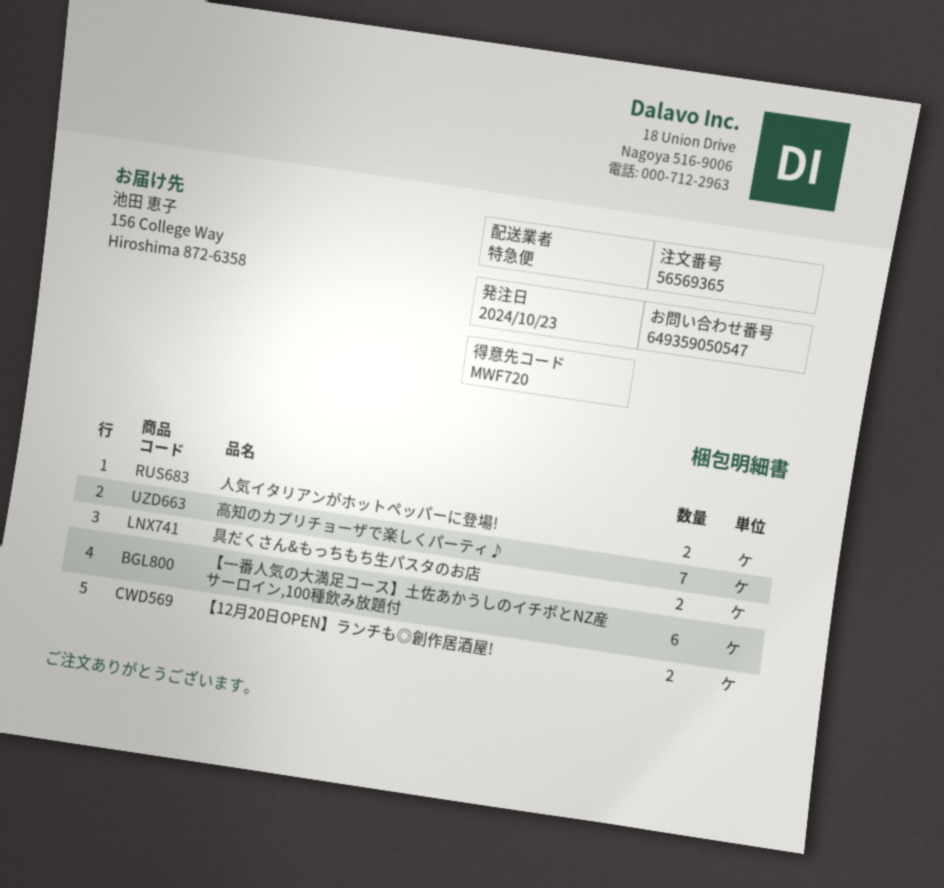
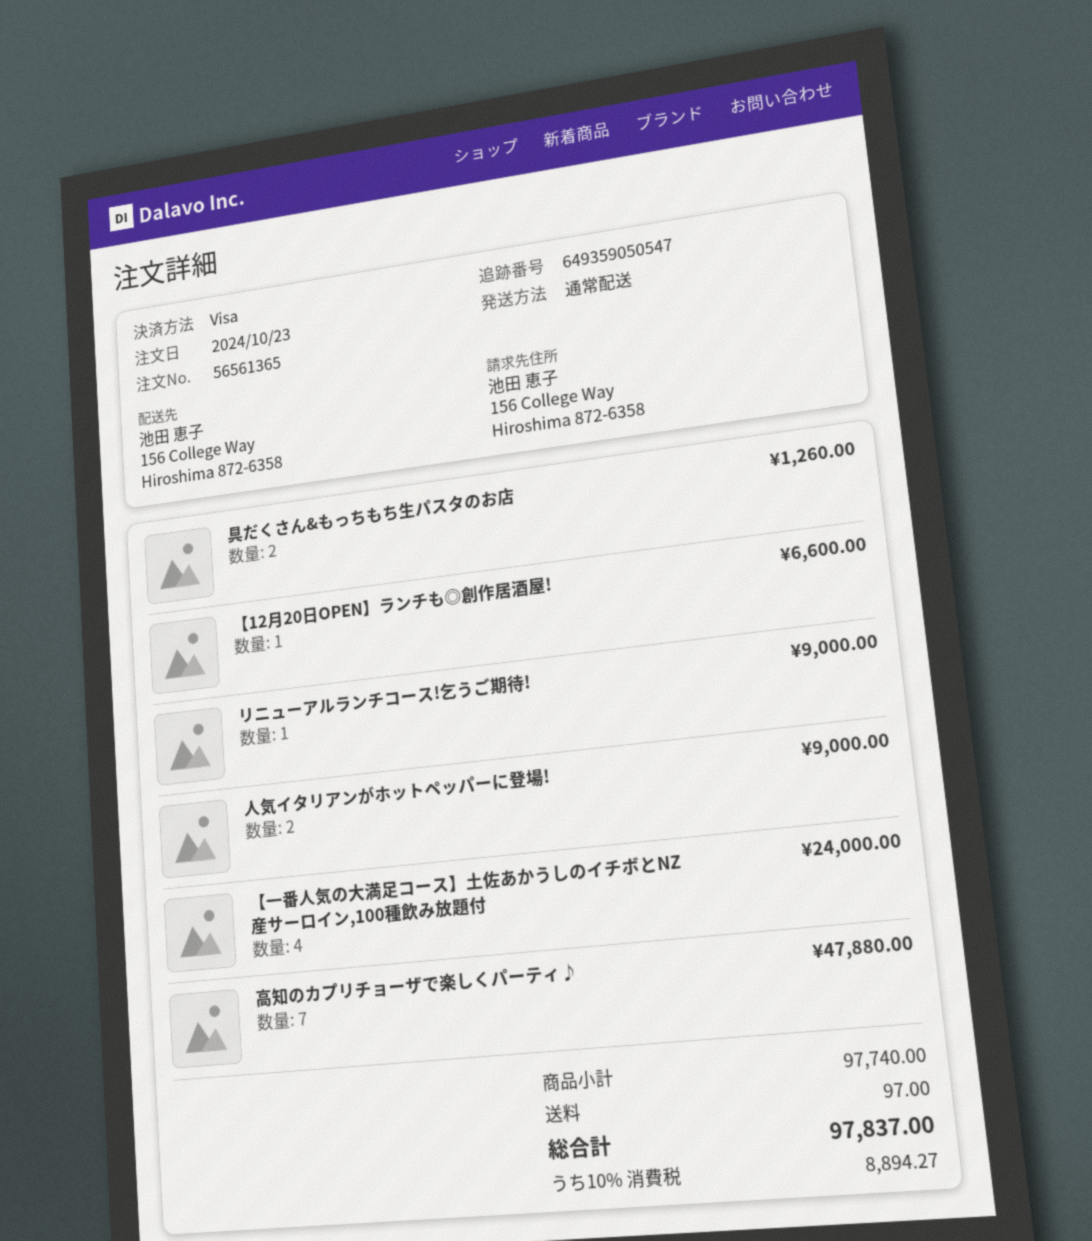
order number: 56569365 -> 56561365
shipping method: express -> standard
【一番人気の大満足コース】土佐あかうしのイチボとNZ産サーロイン,100種飲み放題付: 6 -> 4
【12月20日OPEN】ランチも◎創作居酒屋!: 2 -> 1
リニューアルランチコース!乞うご期待!: none -> 1

